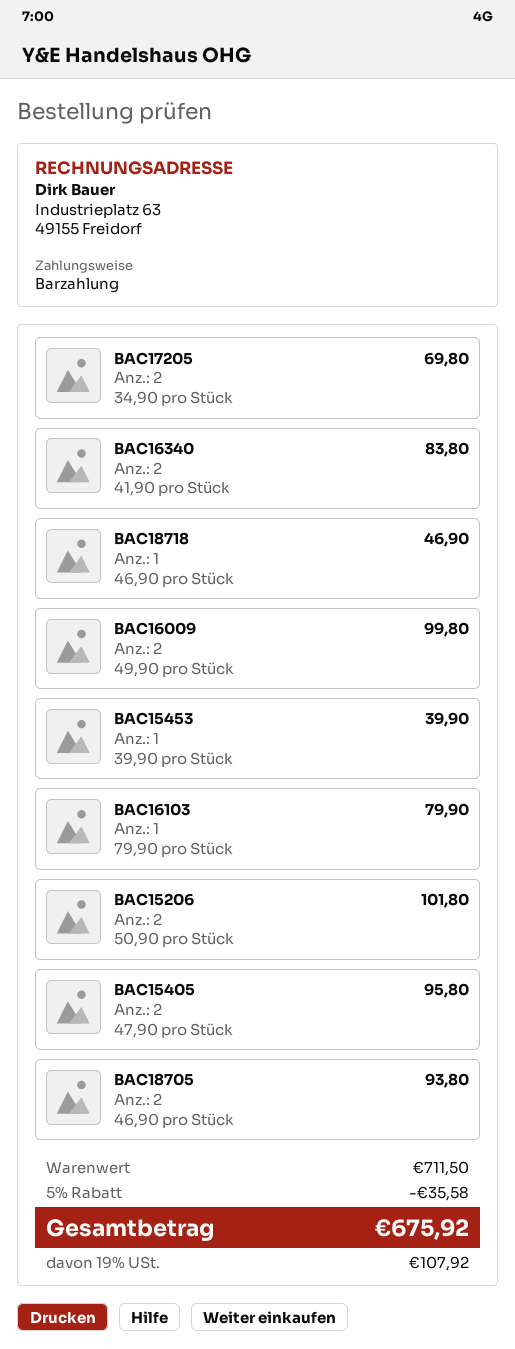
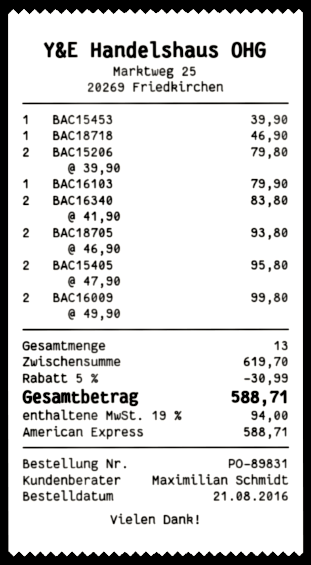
payment method: cash -> American Express
BAC17205: 2 x 34.90 = 69.80 -> none
BAC15206: 2 x 50.90 = 101.80 -> 2 x 39.90 = 79.80
subtotal: 711.50 -> 619.70
discount: 5% = 35.58 -> 5% = 30.99
tax: 19% = 107.92 -> 19% = 94.00
total: 675.92 -> 588.71

